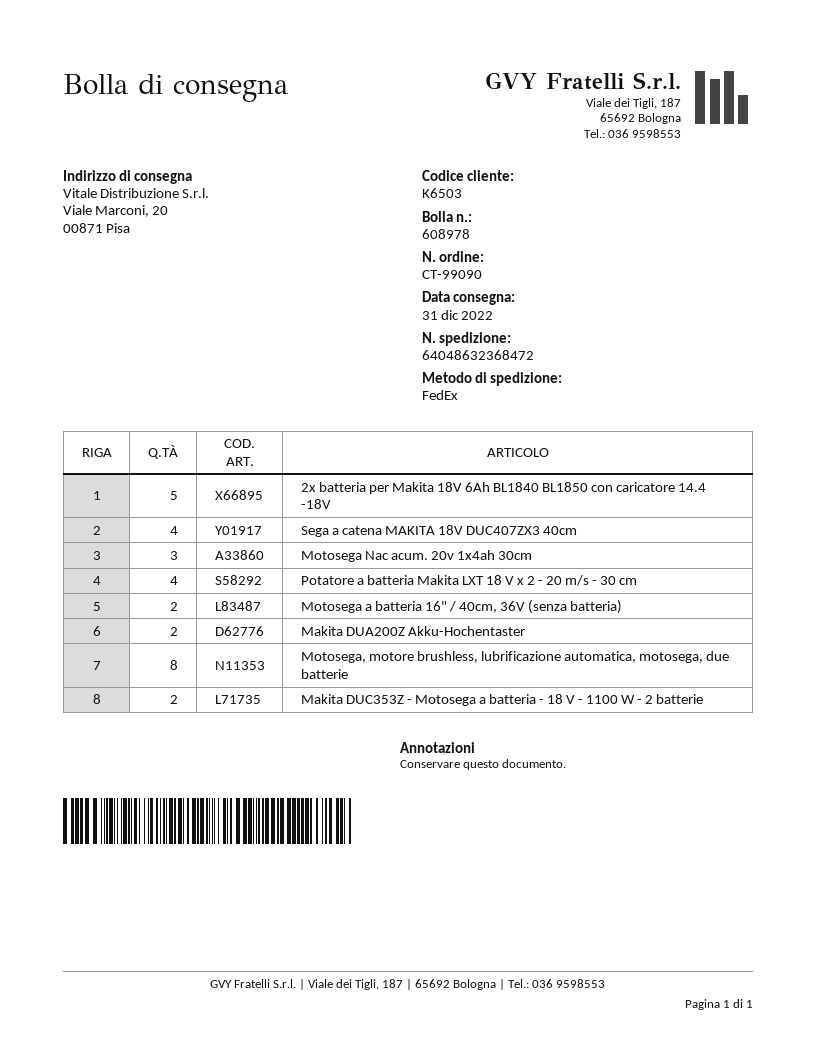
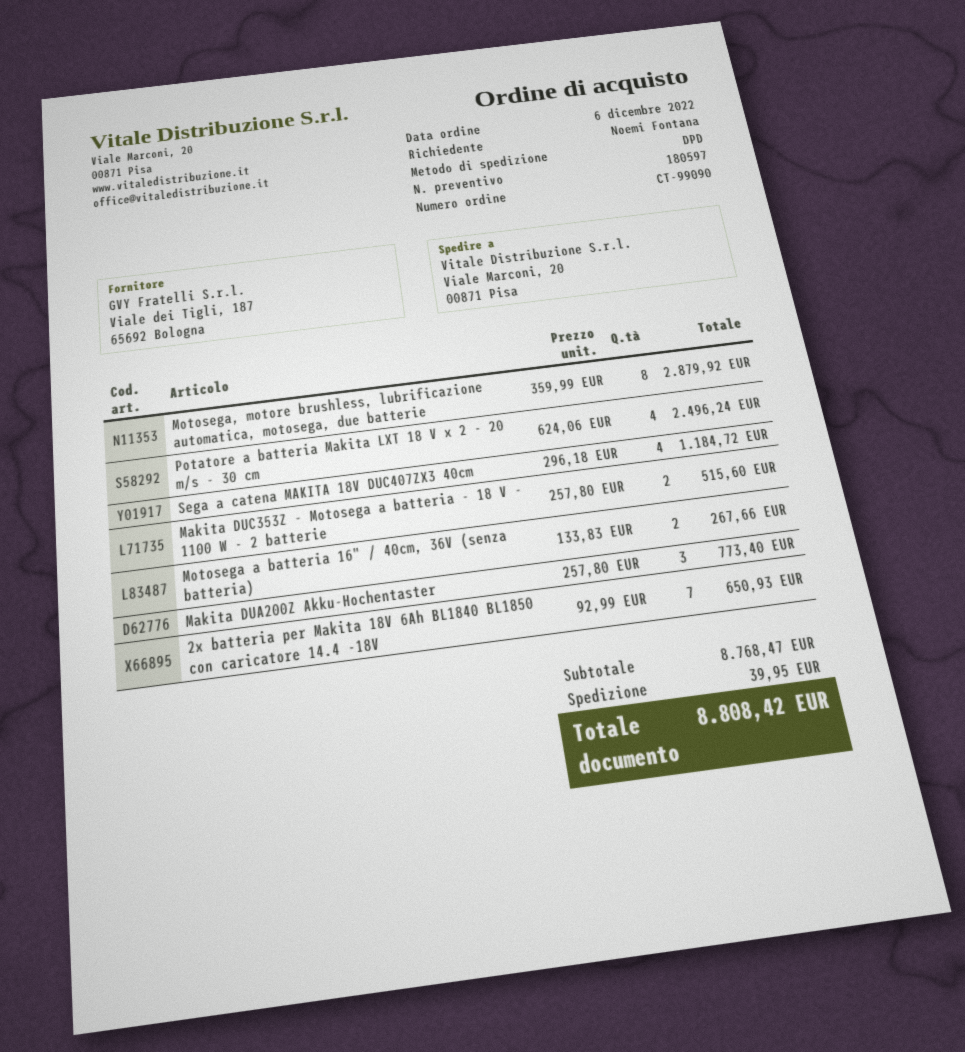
shipping method: FedEx -> DPD
2x batteria per Makita 18V 6Ah BL1840 BL1850 con caricatore 14.4 -18V: 5 -> 7
Motosega Nac acum. 20v 1x4ah 30cm: 3 -> none
Makita DUA200Z Akku-Hochentaster: 2 -> 3

